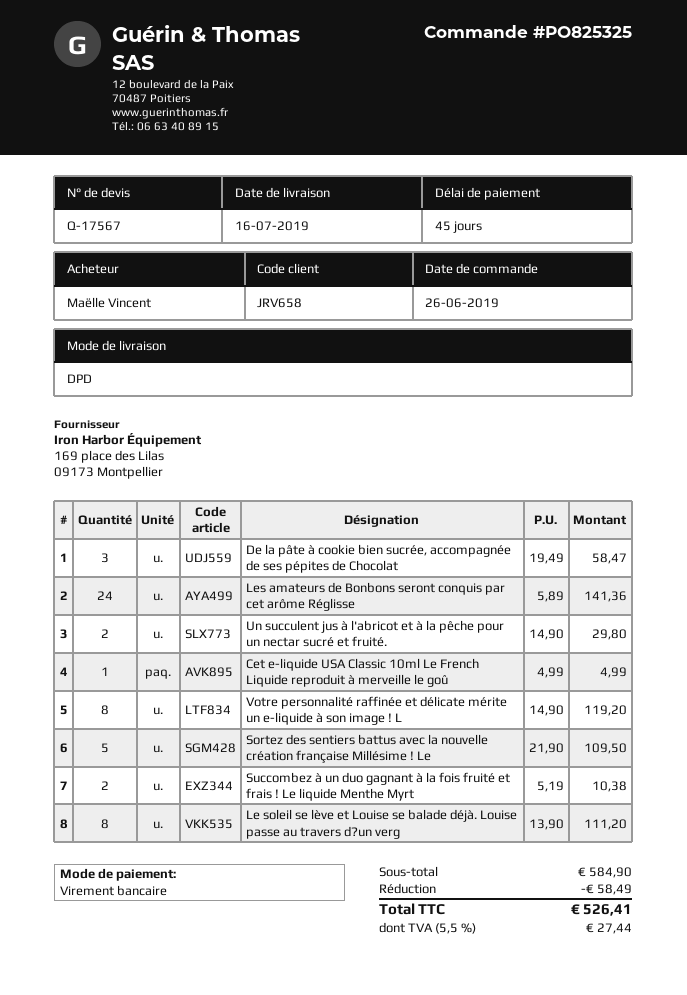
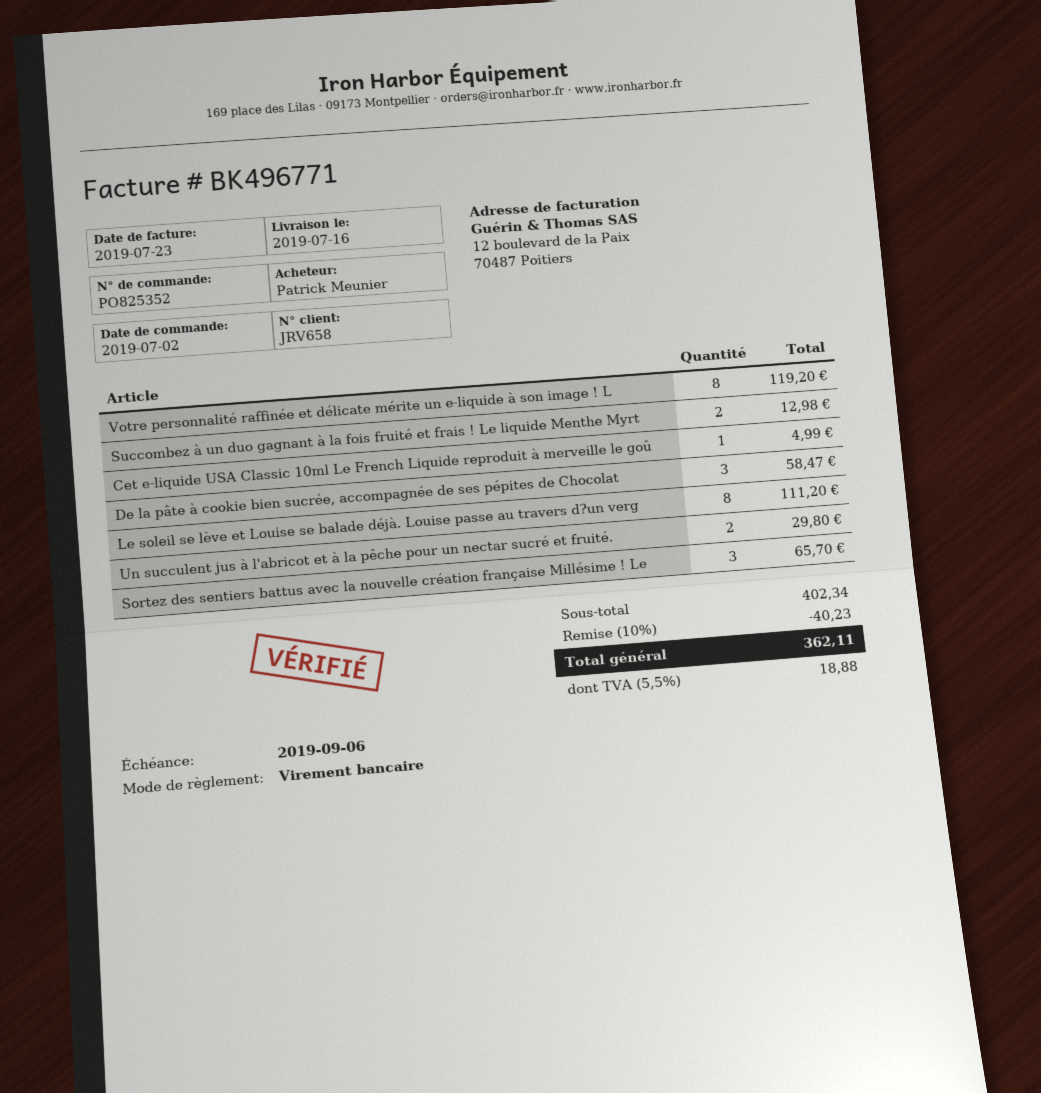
order number: PO825325 -> PO825352
order date: 2019-06-26 -> 2019-07-02
ordered by: Maëlle Vincent -> Patrick Meunier
Les amateurs de Bonbons seront conquis par cet arôme Réglisse: 24 for 141.36 -> none
Sortez des sentiers battus avec la nouvelle création française Millésime ! Le: 5 for 109.50 -> 3 for 65.70
Succombez à un duo gagnant à la fois fruité et frais ! Le liquide Menthe Myrt: 2 for 10.38 -> 2 for 12.98
subtotal: 584.90 -> 402.34
discount: 58.49 -> 40.23
tax: 5.5% = 27.44 -> 5.5% = 18.88
total: 526.41 -> 362.11

